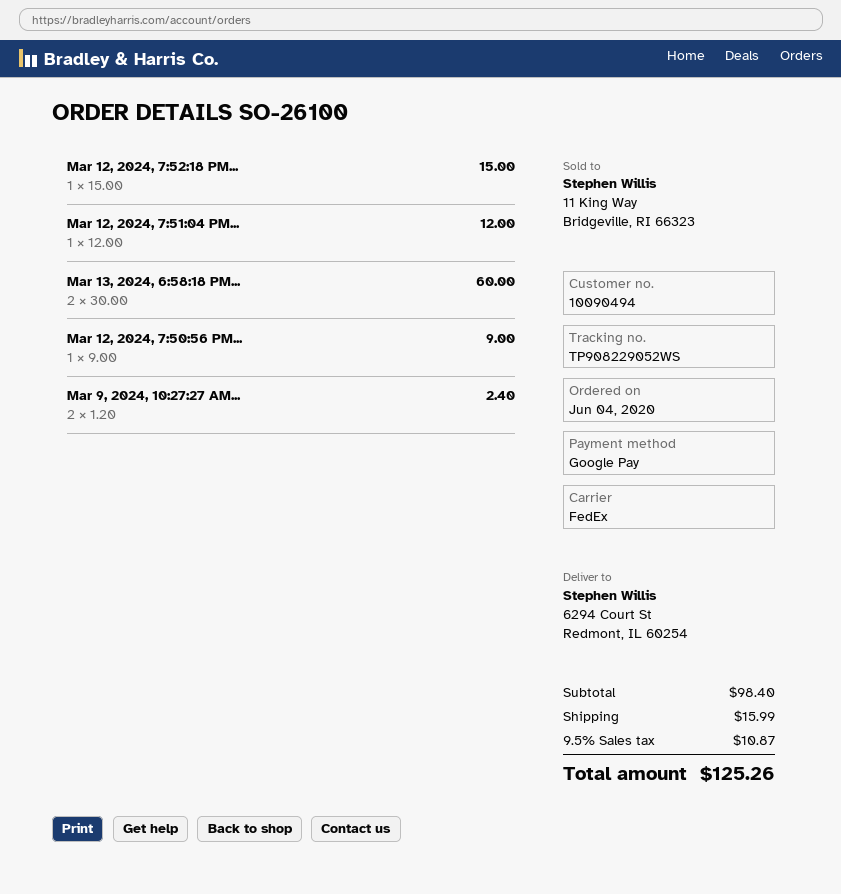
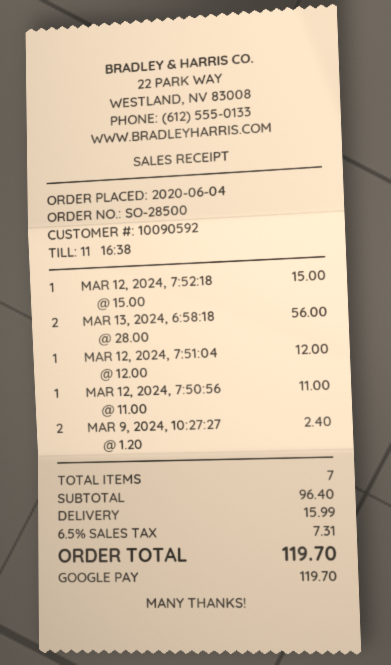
order number: SO-26100 -> SO-28500
customer number: 10090494 -> 10090592
Mar 13, 2024, 6:58:18 PM...: 2 x 30.00 = 60.00 -> 2 x 28.00 = 56.00
Mar 12, 2024, 7:50:56 PM...: 1 x 9.00 = 9.00 -> 1 x 11.00 = 11.00
subtotal: 98.40 -> 96.40
tax: 9.5% = 10.87 -> 6.5% = 7.31
total: 125.26 -> 119.70

